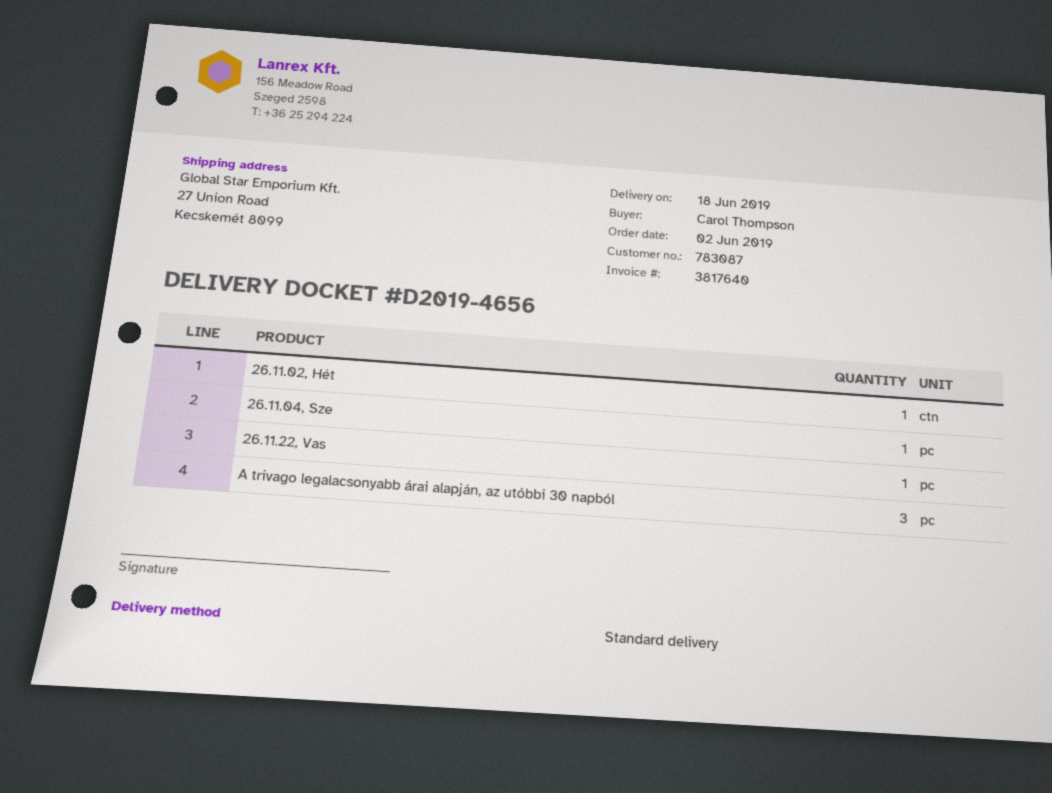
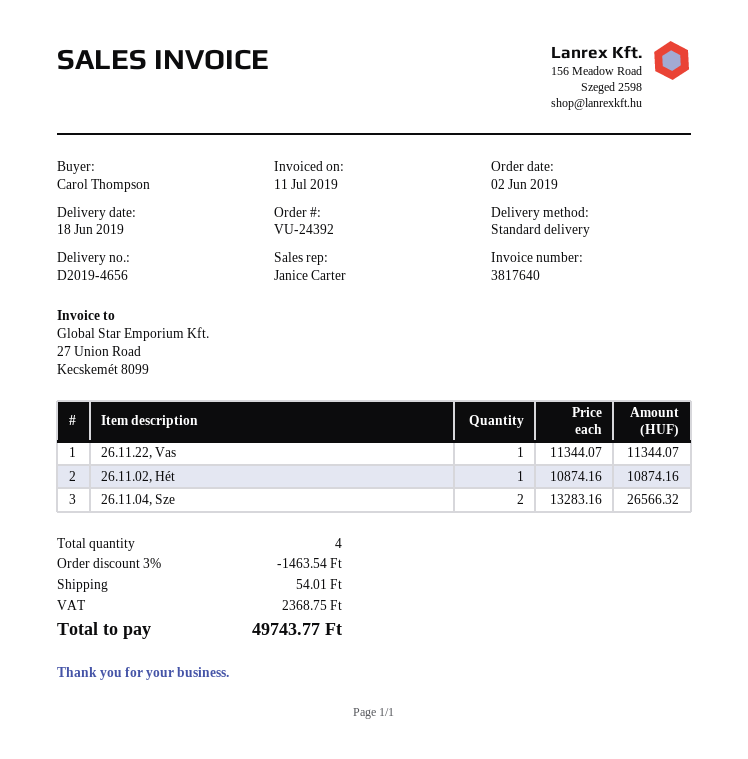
26.11.04, Sze: 1 -> 2
A trivago legalacsonyabb árai alapján, az utóbbi 30 napból: 3 -> none

